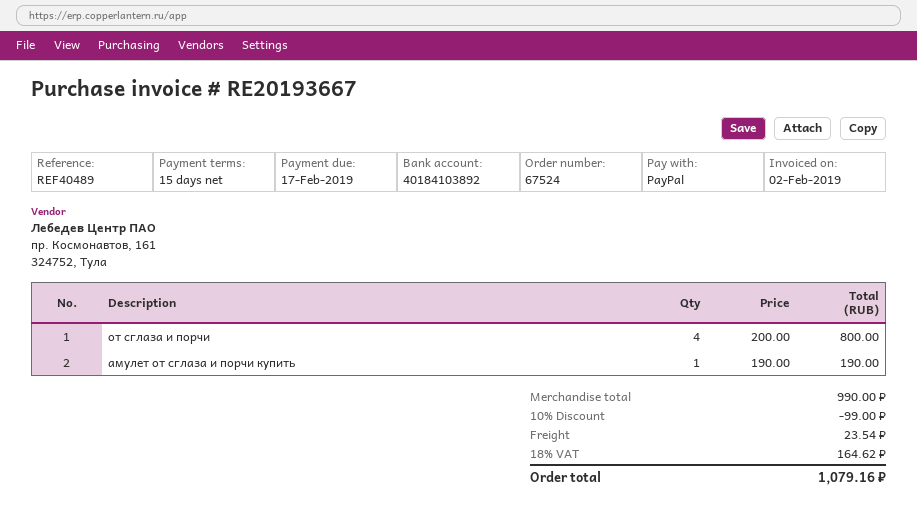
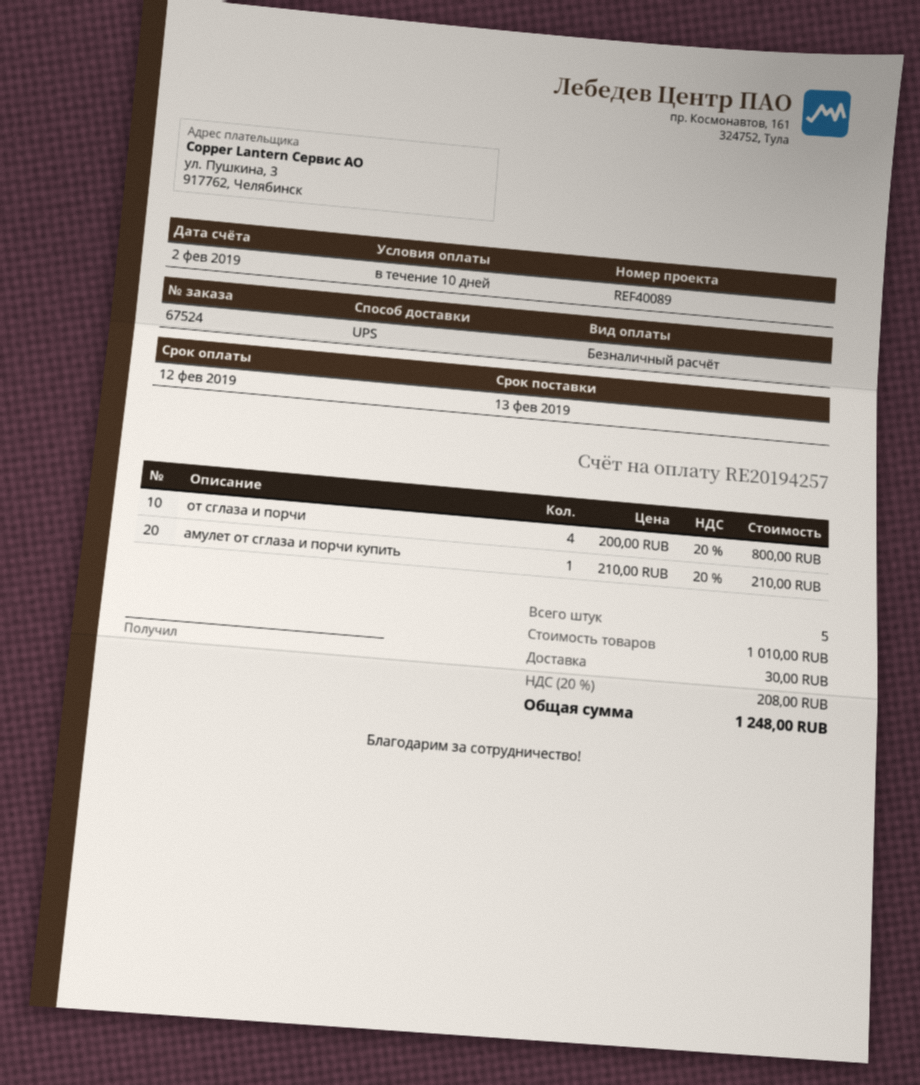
invoice number: RE20193667 -> RE20194257
payment terms: 15 days -> 10 days
due date: 2019-02-17 -> 2019-02-12
reference: REF40489 -> REF40089
payment method: PayPal -> bank transfer
амулет от сглаза и порчи купить: 1 x 190.00 = 190.00 -> 1 x 210.00 = 210.00
subtotal: 990.00 -> 1010.00
discount: 10% = 99.00 -> none
shipping: 23.54 -> 30.00
tax: 18% = 164.62 -> 20% = 208.00
total: 1079.16 -> 1248.00

